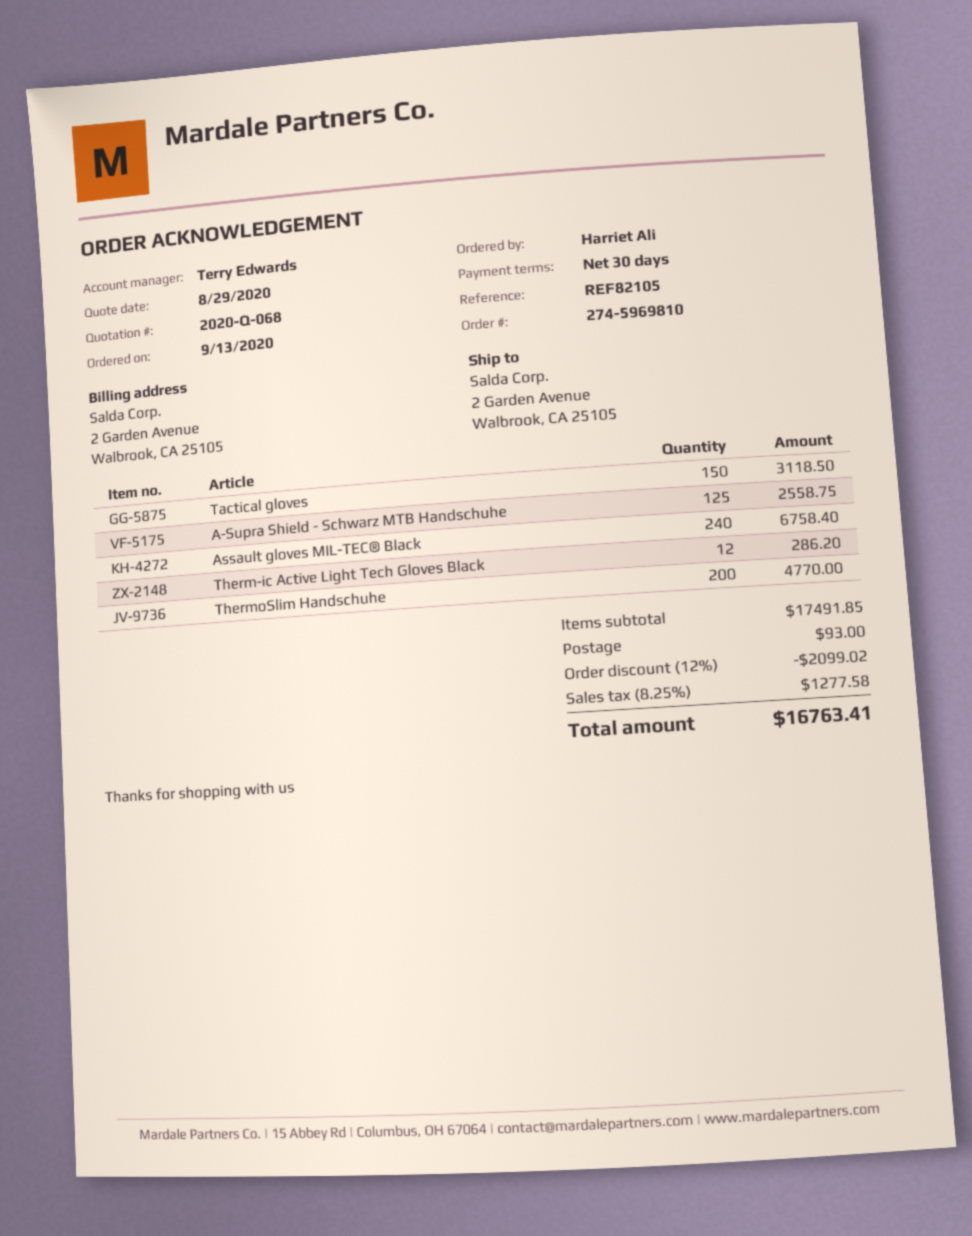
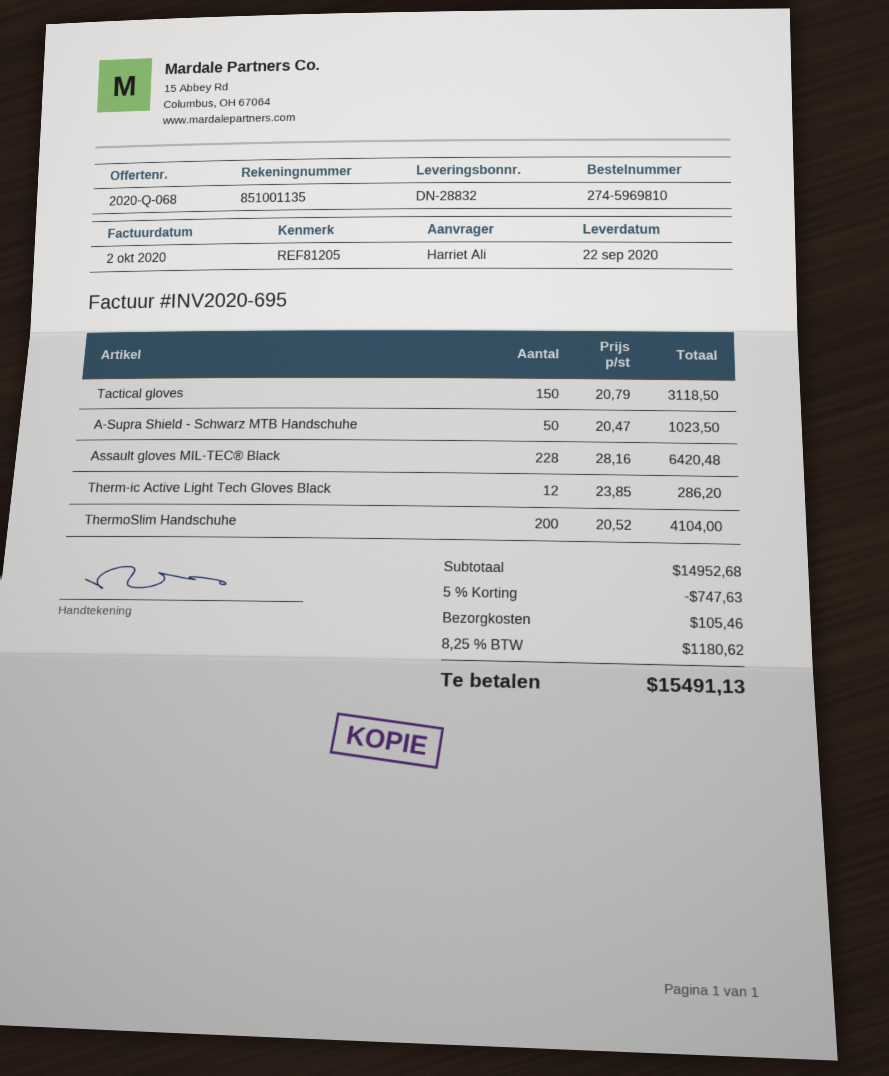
reference: REF82105 -> REF81205
A-Supra Shield - Schwarz MTB Handschuhe: 125 for 2558.75 -> 50 for 1023.50
Assault gloves MIL-TEC® Black: 240 for 6758.40 -> 228 for 6420.48
ThermoSlim Handschuhe: 200 for 4770.00 -> 200 for 4104.00
subtotal: 17491.85 -> 14952.68
discount: 12% = 2099.02 -> 5% = 747.63
shipping: 93.00 -> 105.46
tax: 8.25% = 1277.58 -> 8.25% = 1180.62
total: 16763.41 -> 15491.13

